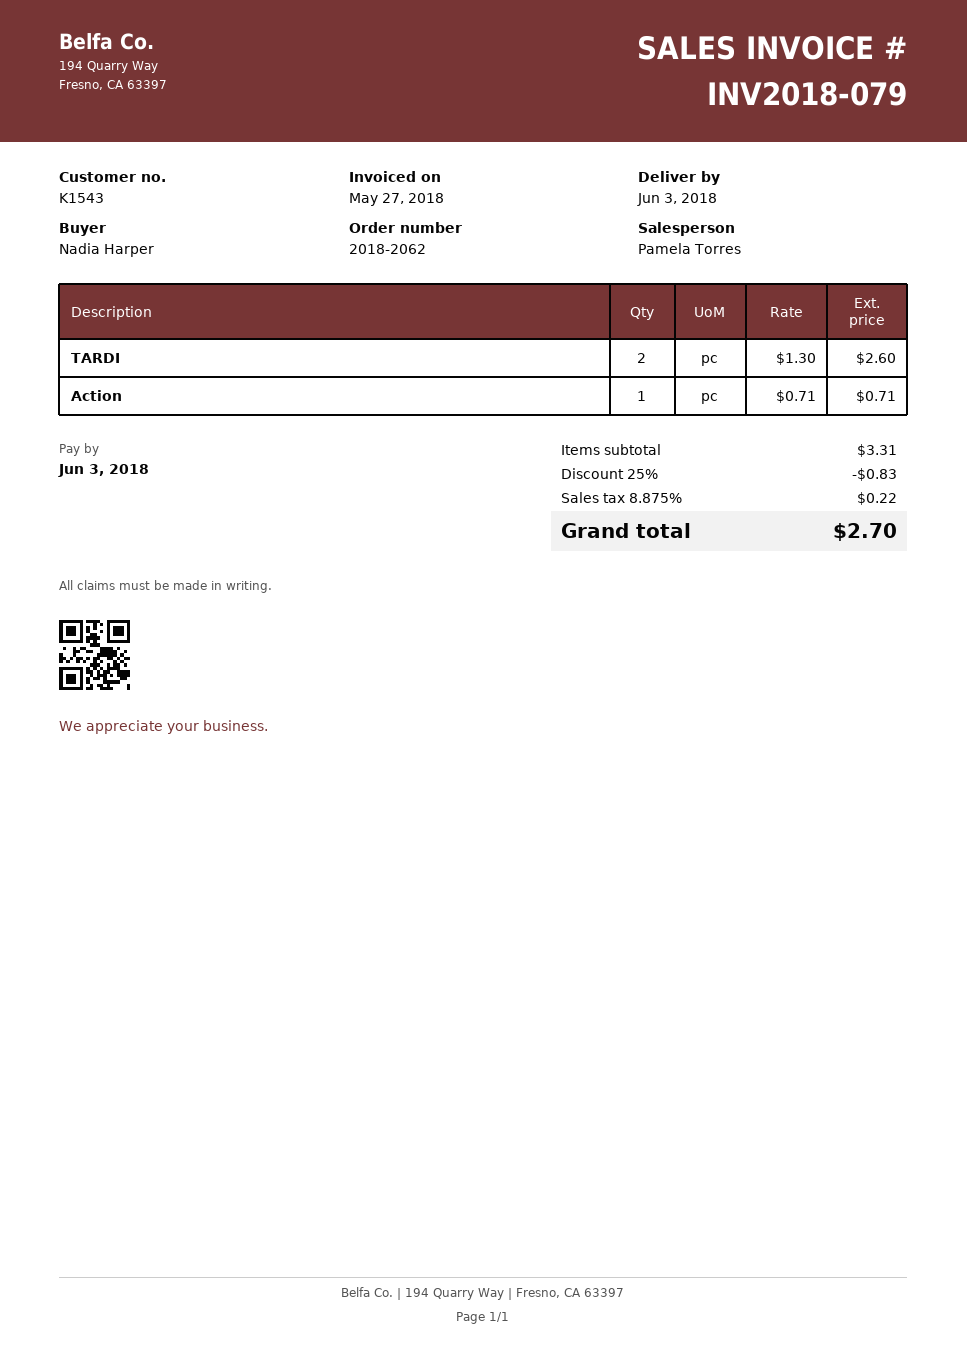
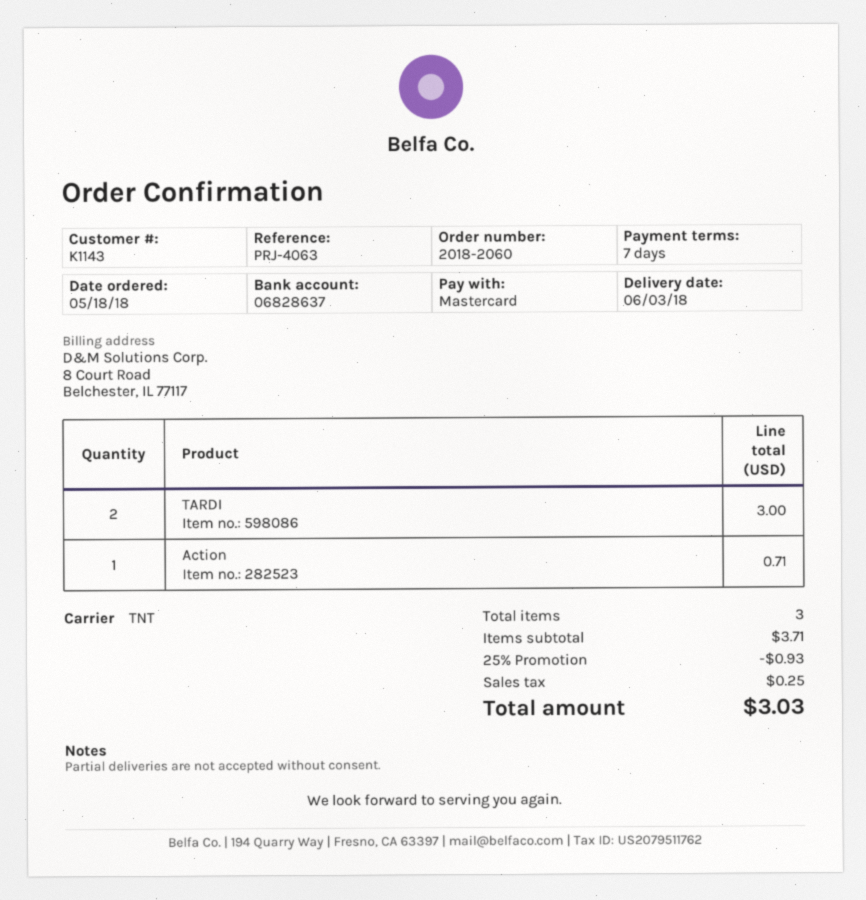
order number: 2018-2062 -> 2018-2060
customer number: K1543 -> K1143
TARDI: 2 for 2.60 -> 2 for 3.00
subtotal: 3.31 -> 3.71
discount: 25% = 0.83 -> 25% = 0.93
tax: 0.22 -> 0.25
total: 2.70 -> 3.03

